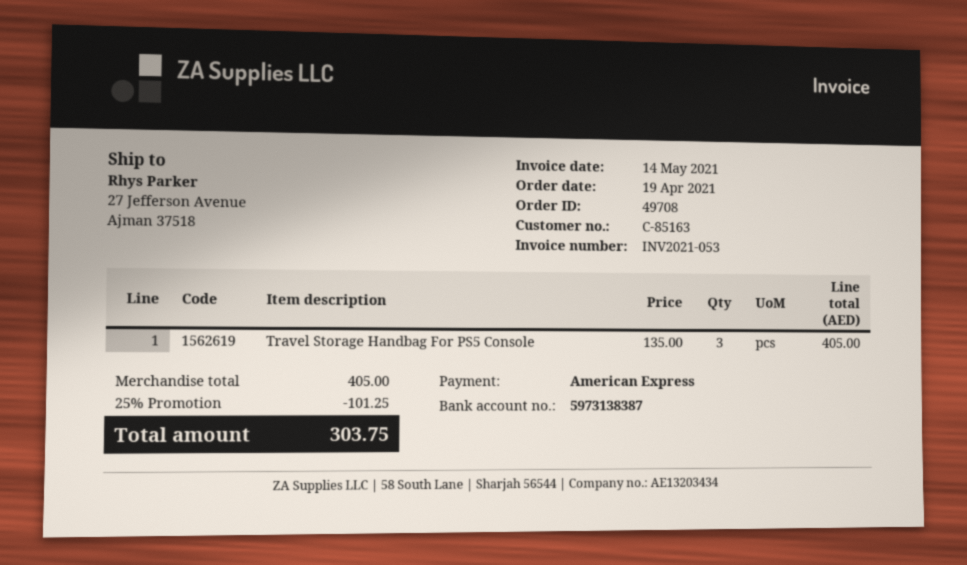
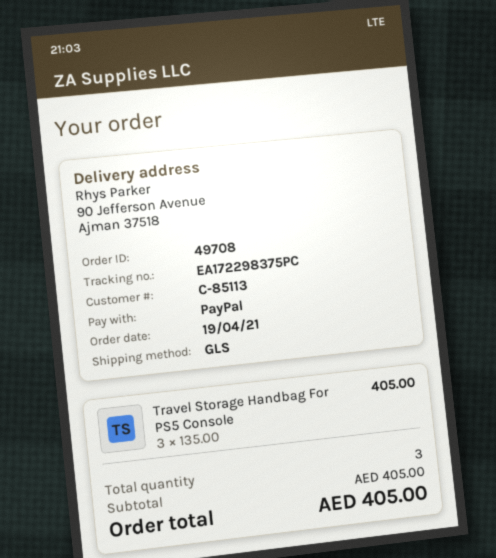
customer number: C-85163 -> C-85113
payment method: American Express -> PayPal
ship to: 27 Jefferson Avenue, Ajman 37518 -> 90 Jefferson Avenue, Ajman 37518
discount: 25% = 101.25 -> none
total: 303.75 -> 405.00

